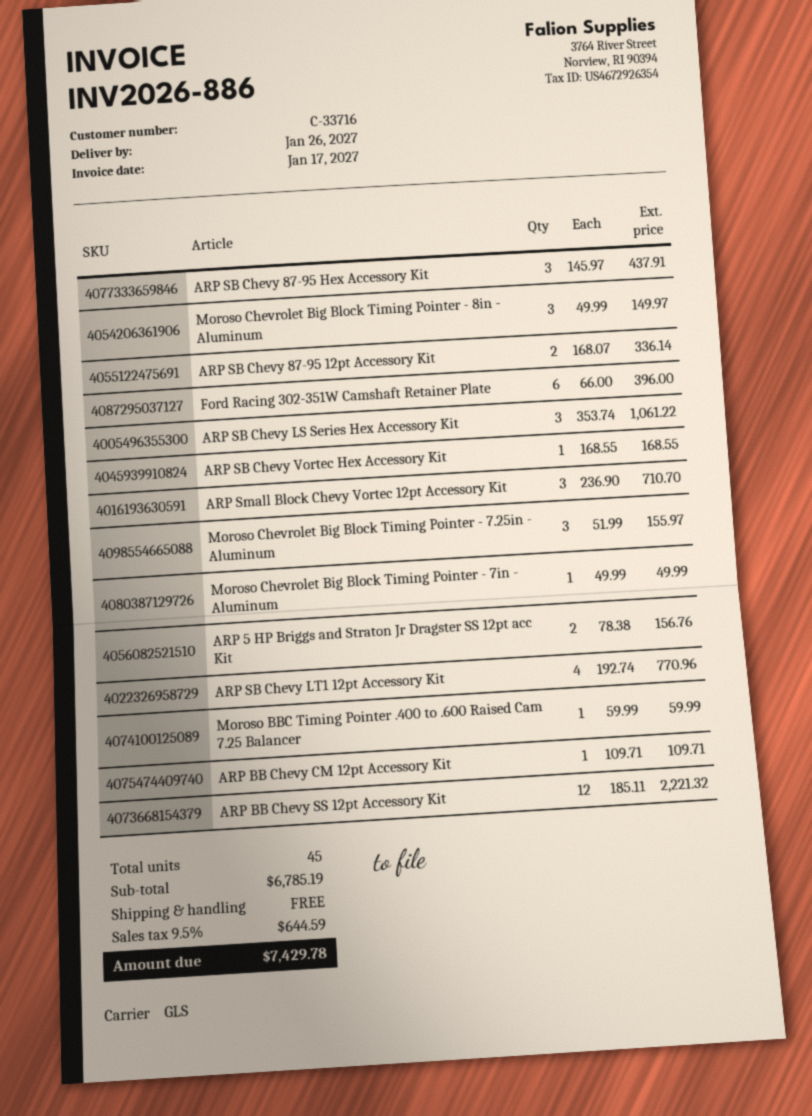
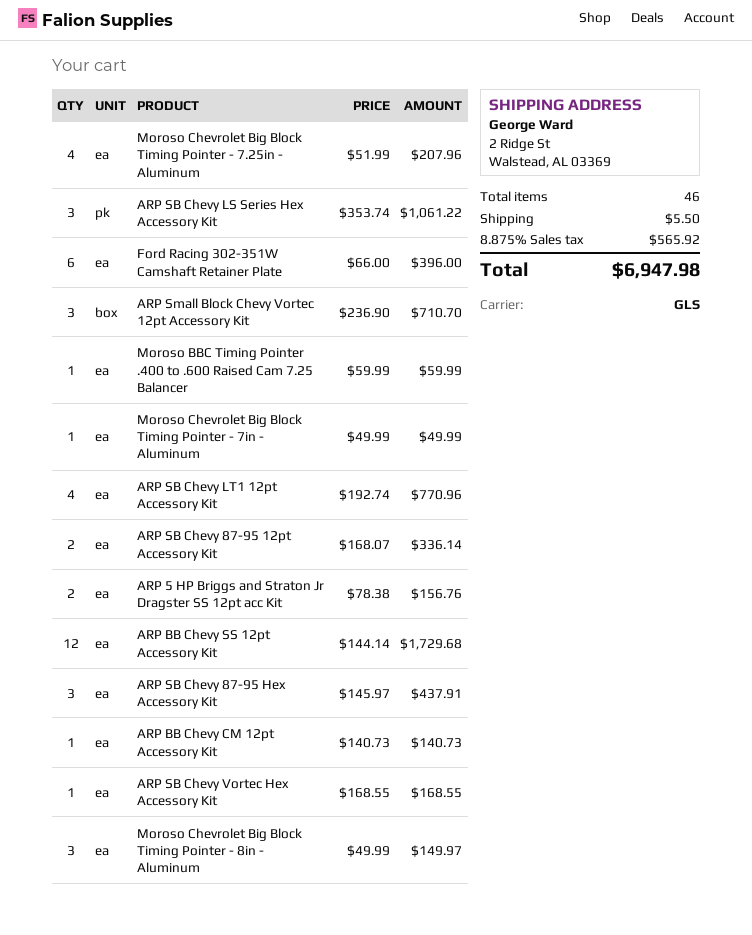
Moroso Chevrolet Big Block Timing Pointer - 7.25in - Aluminum: 3 x 51.99 = 155.97 -> 4 x 51.99 = 207.96
ARP BB Chevy CM 12pt Accessory Kit: 1 x 109.71 = 109.71 -> 1 x 140.73 = 140.73
ARP BB Chevy SS 12pt Accessory Kit: 12 x 185.11 = 2221.32 -> 12 x 144.14 = 1729.68
total quantity: 45 -> 46
shipping: 0.00 -> 5.50
tax: 9.5% = 644.59 -> 8.875% = 565.92
total: 7429.78 -> 6947.98

